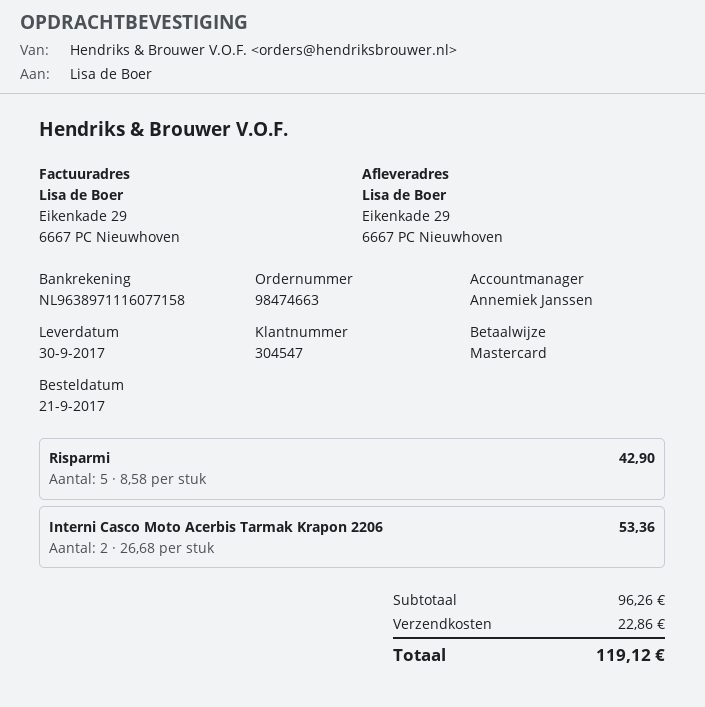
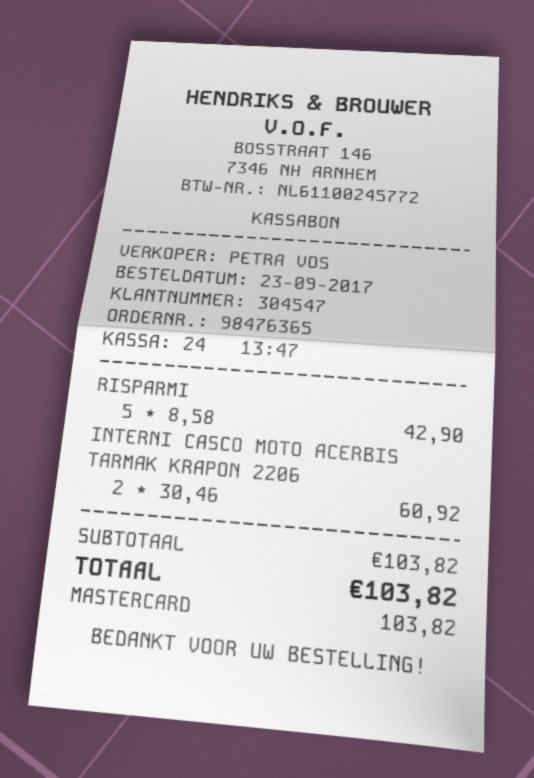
order number: 98474663 -> 98476365
order date: 2017-09-21 -> 2017-09-23
sales rep: Annemiek Janssen -> PETRA VOS
Interni Casco Moto Acerbis Tarmak Krapon 2206: 2 x 26.68 = 53.36 -> 2 x 30.46 = 60.92
subtotal: 96.26 -> 103.82
shipping: 22.86 -> none
total: 119.12 -> 103.82

